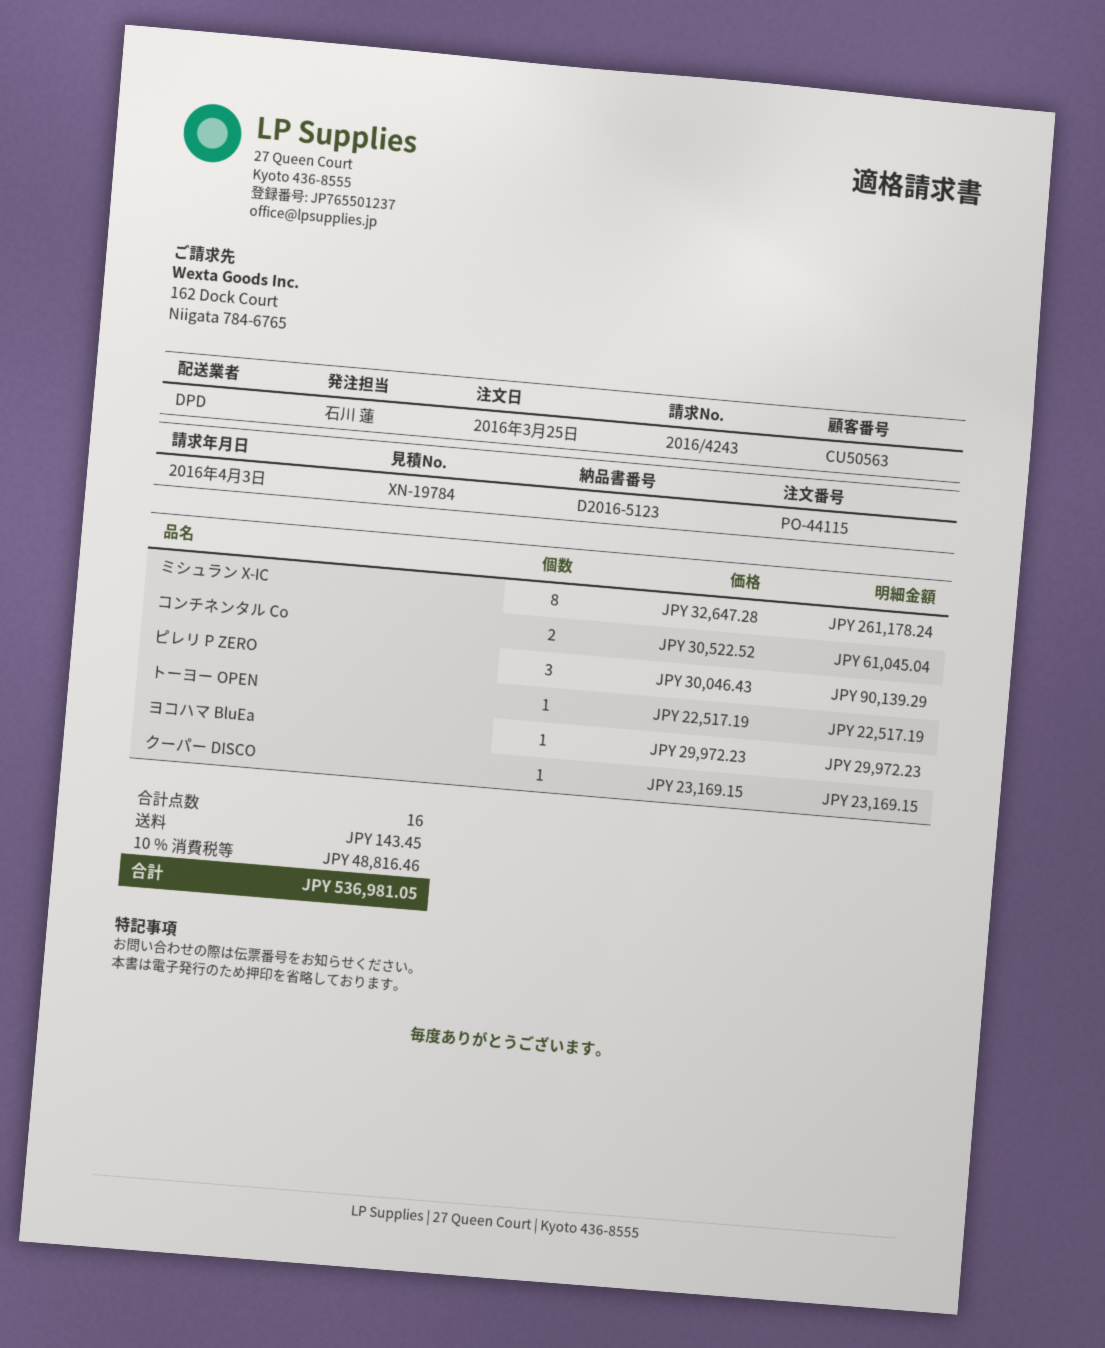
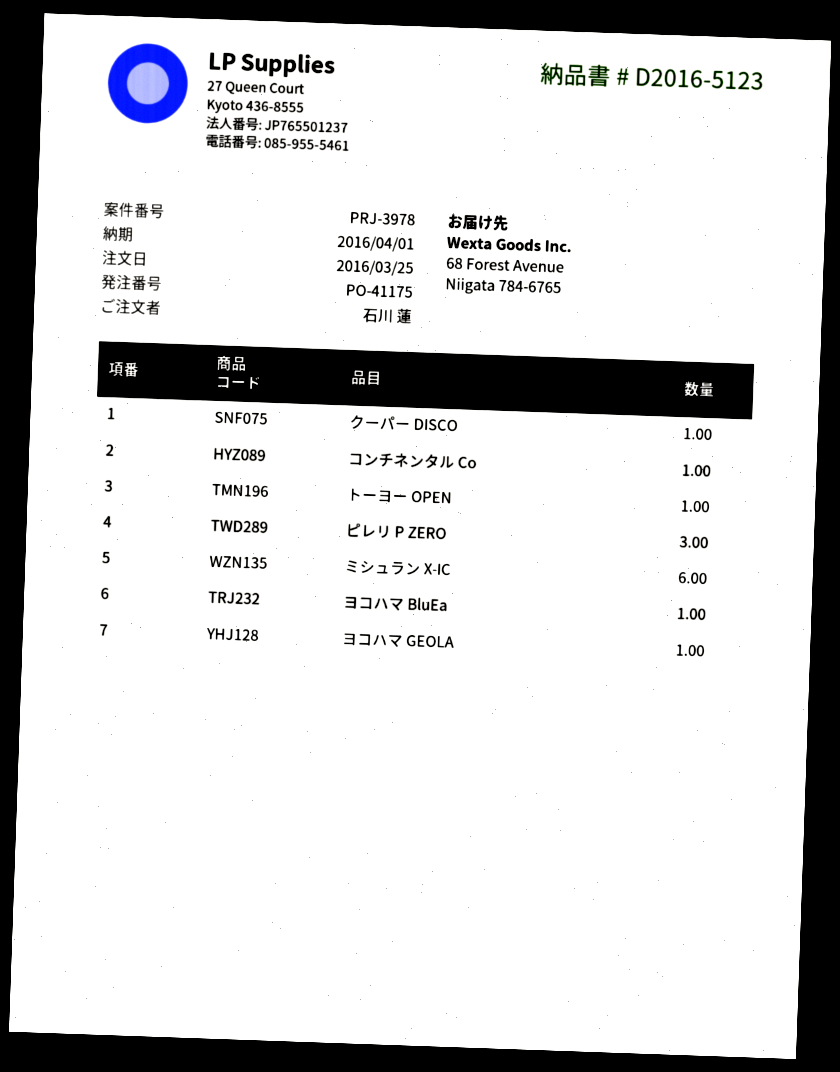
order number: PO-44115 -> PO-41175
ミシュラン X-IC: 8 -> 6
コンチネンタル Co: 2 -> 1
ヨコハマ GEOLA: none -> 1

